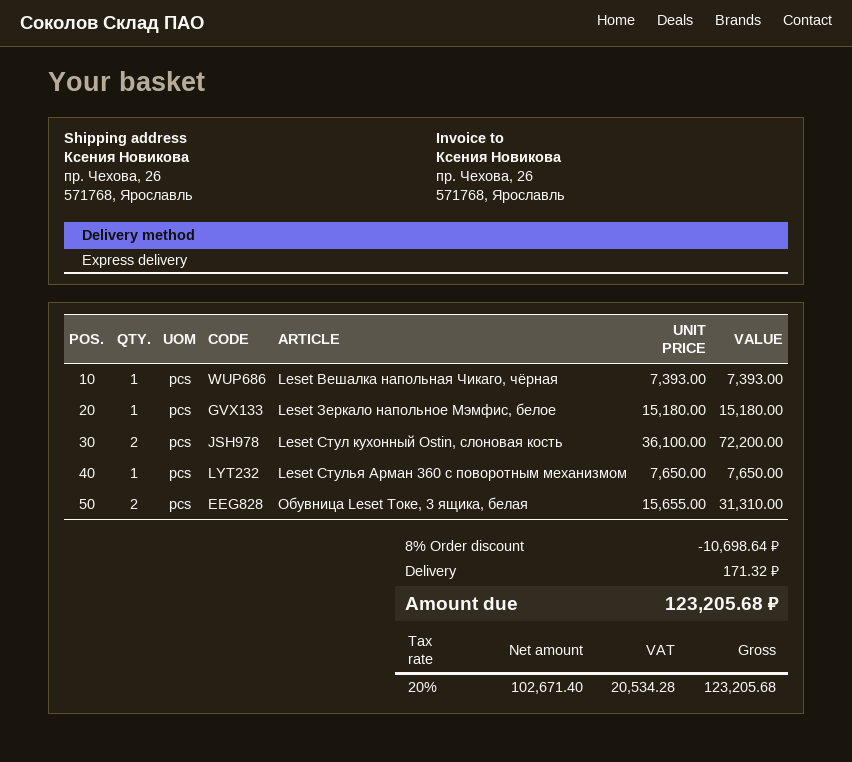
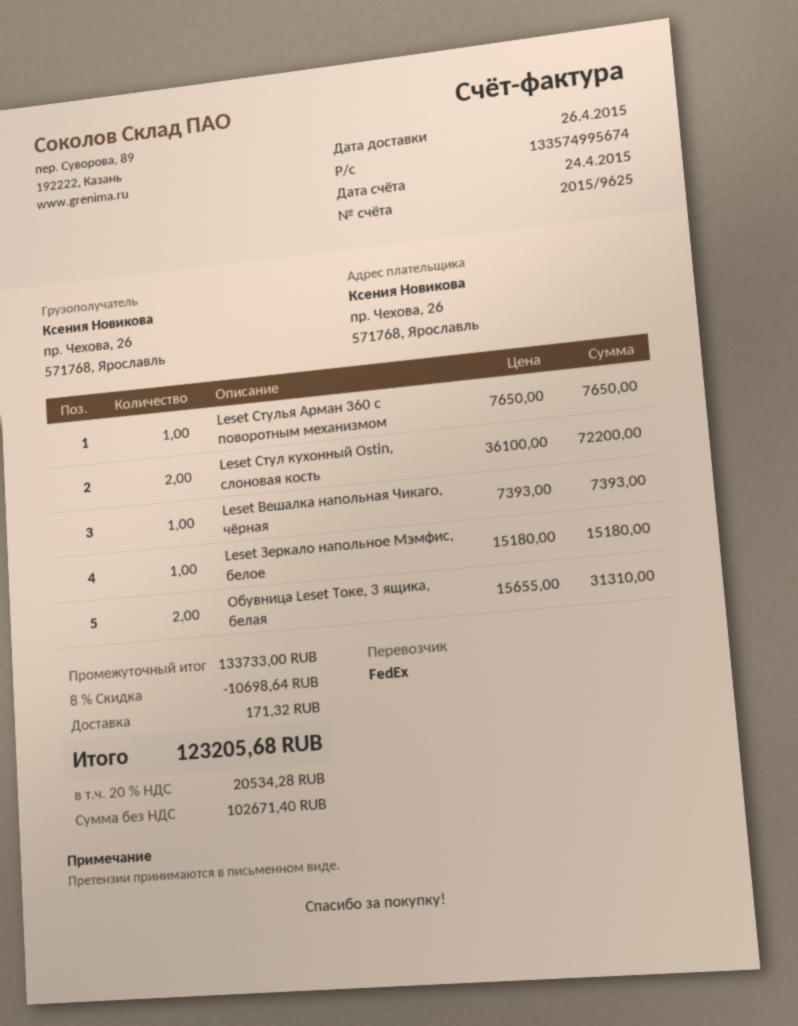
shipping method: express -> FedEx

